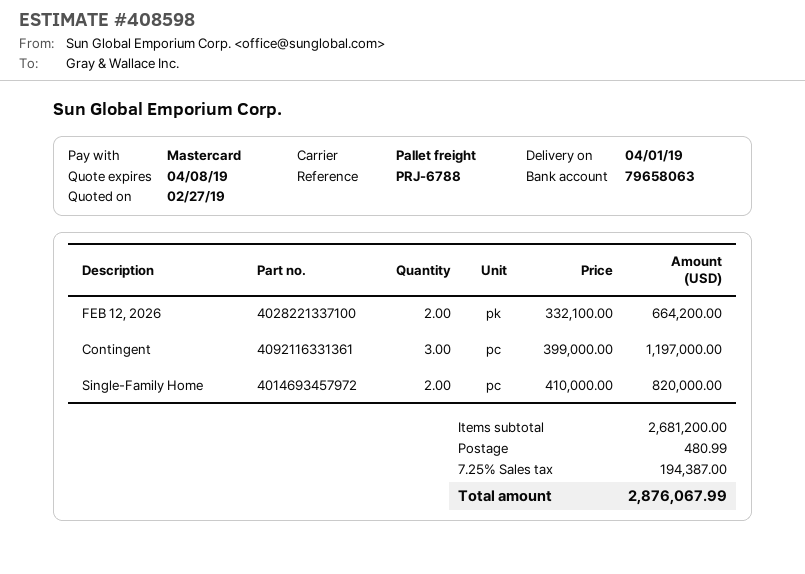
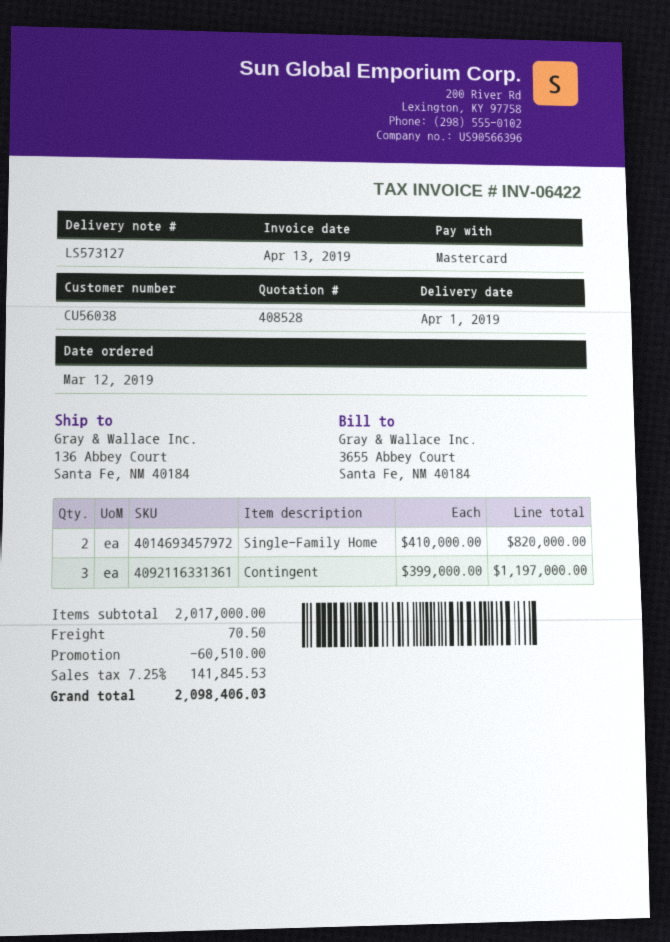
quote number: 408598 -> 408528
FEB 12, 2026: 2 x 332100.00 = 664200.00 -> none
subtotal: 2681200.00 -> 2017000.00
discount: none -> 60510.00
shipping: 480.99 -> 70.50
tax: 7.25% = 194387.00 -> 7.25% = 141845.53
total: 2876067.99 -> 2098406.03

